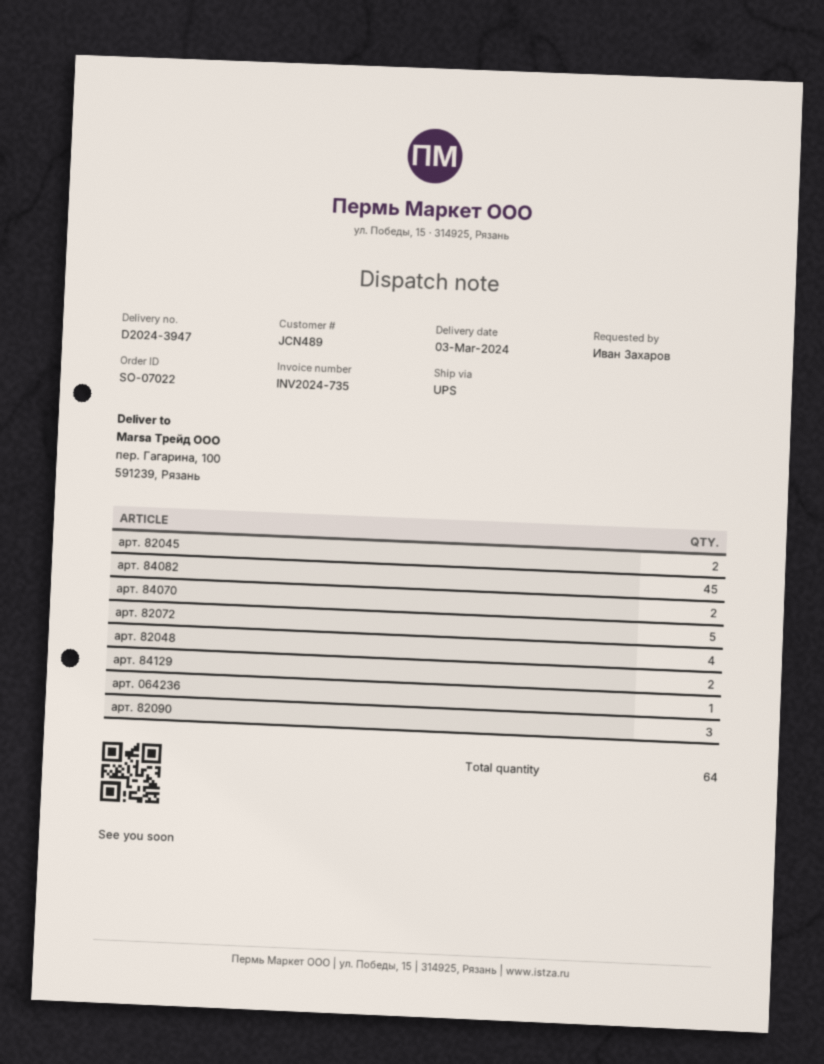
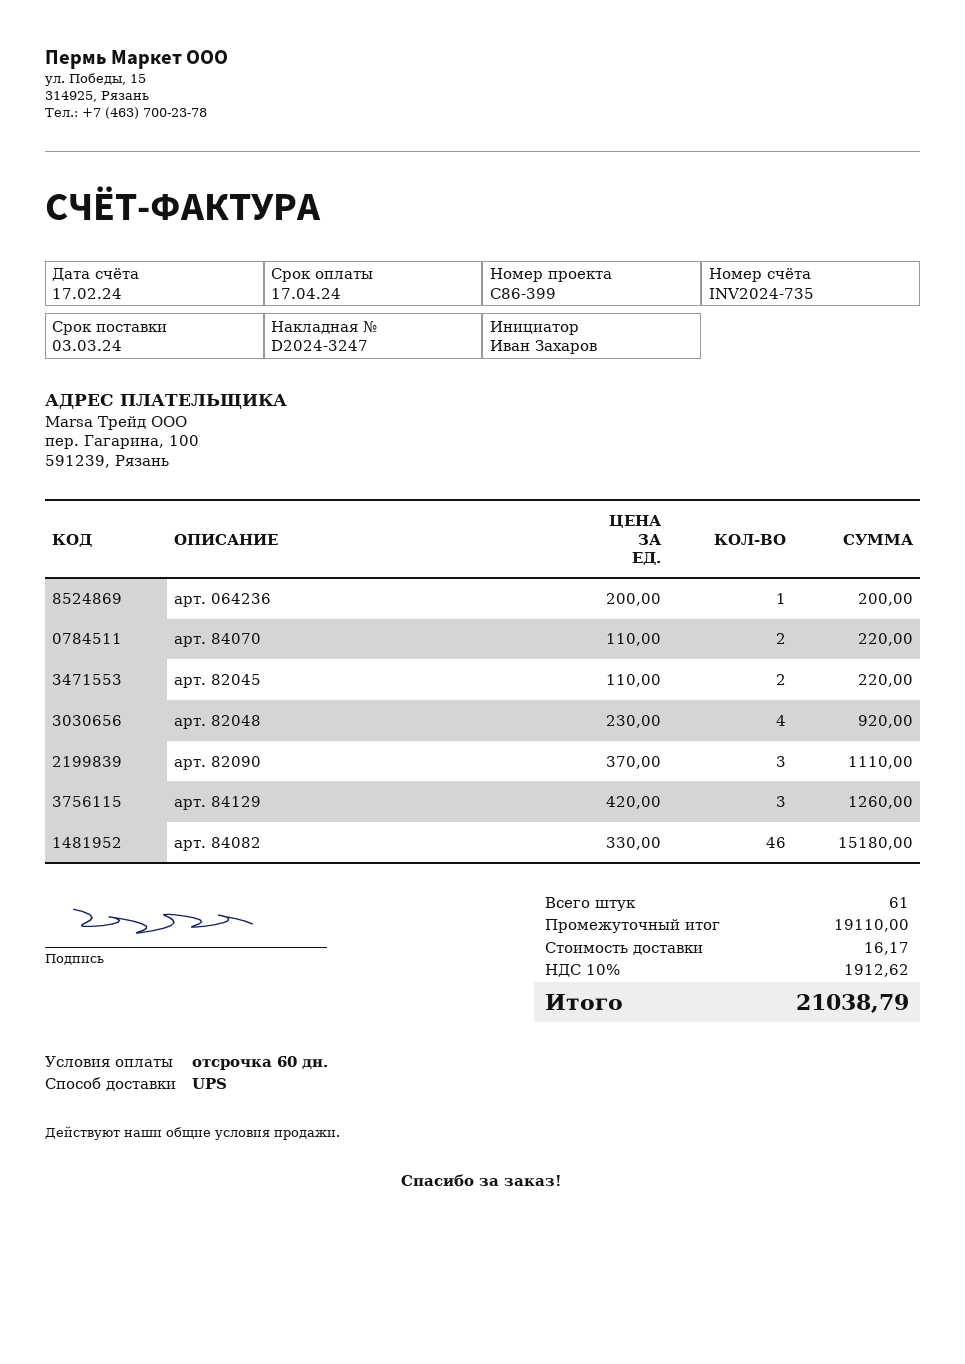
delivery note number: D2024-3947 -> D2024-3247
арт. 84082: 45 -> 46
арт. 82072: 5 -> none
арт. 84129: 2 -> 3
total quantity: 64 -> 61

